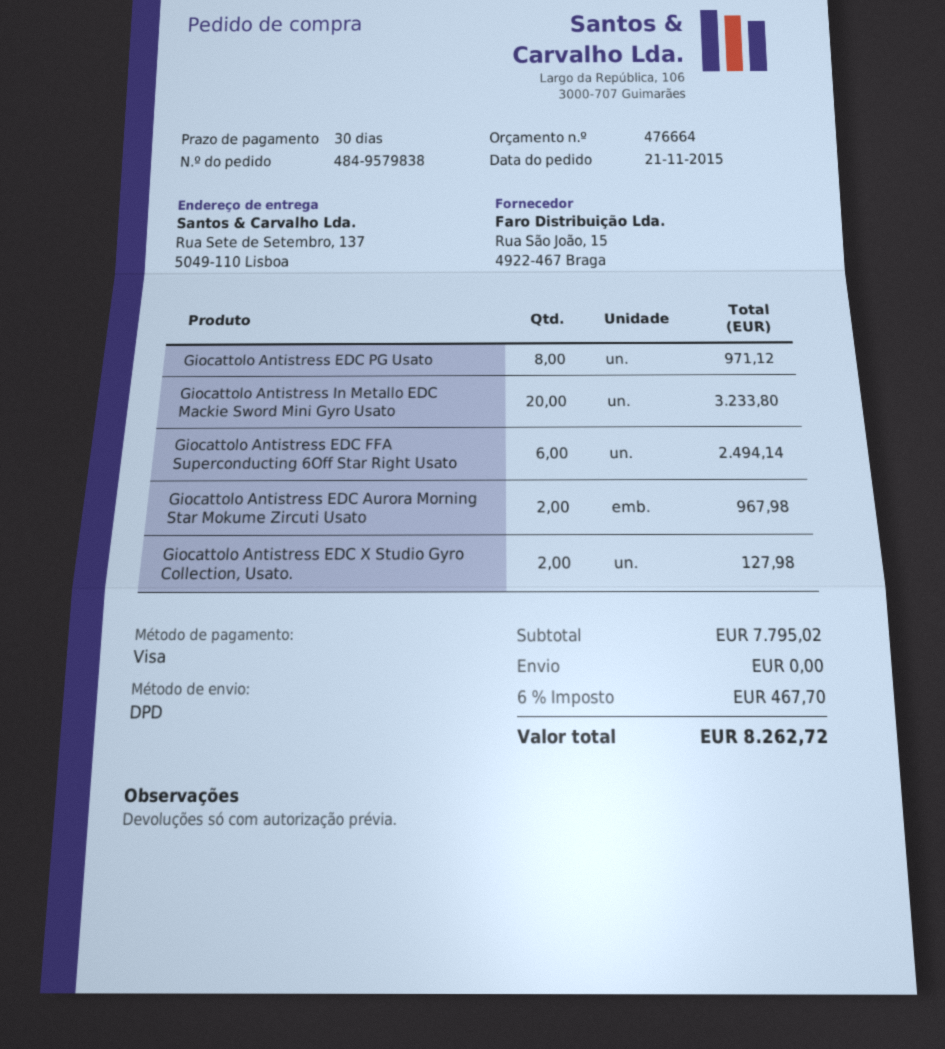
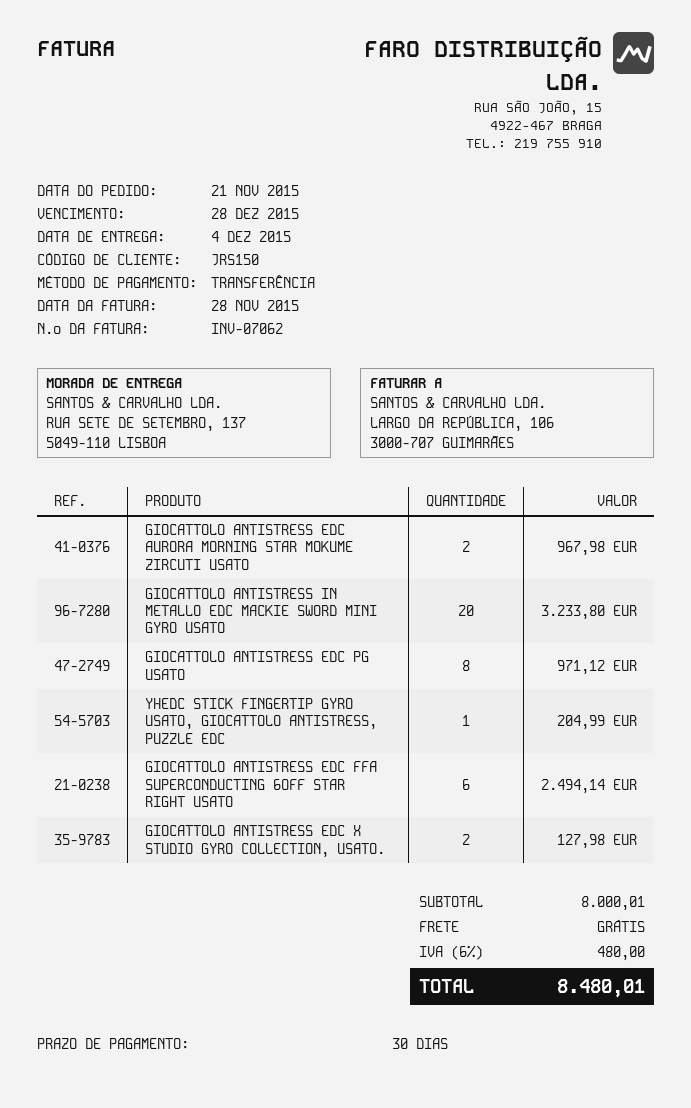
payment method: Visa -> bank transfer
YHEDC STICK FINGERTIP GYRO USATO, GIOCATTOLO ANTISTRESS, PUZZLE EDC: none -> 1 for 204.99
subtotal: 7795.02 -> 8000.01
tax: 6% = 467.70 -> 6% = 480.00
total: 8262.72 -> 8480.01

